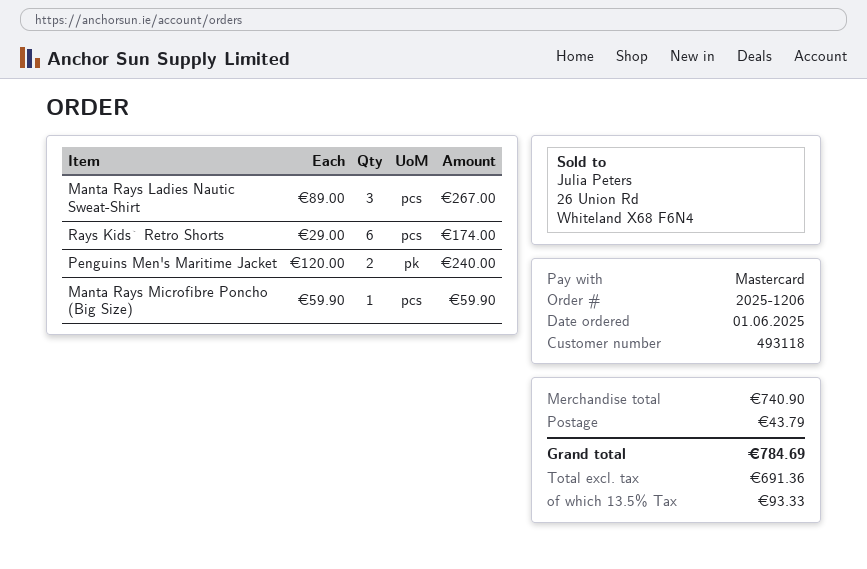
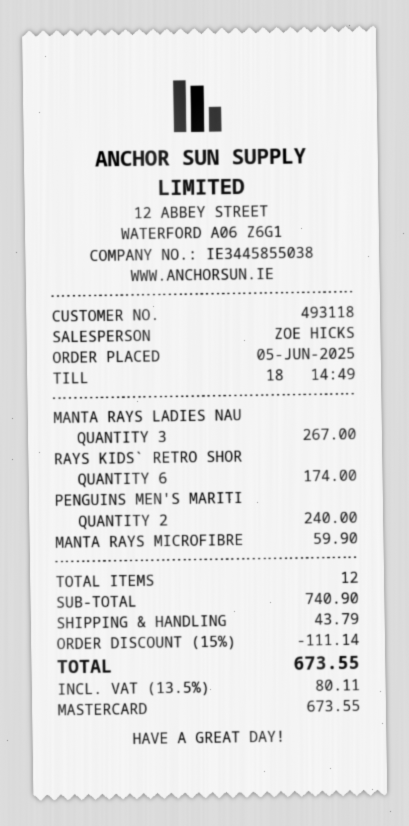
order date: 2025-06-01 -> 2025-06-05
discount: none -> 15% = 111.14
tax: 13.5% = 93.33 -> 13.5% = 80.11
total: 784.69 -> 673.55

